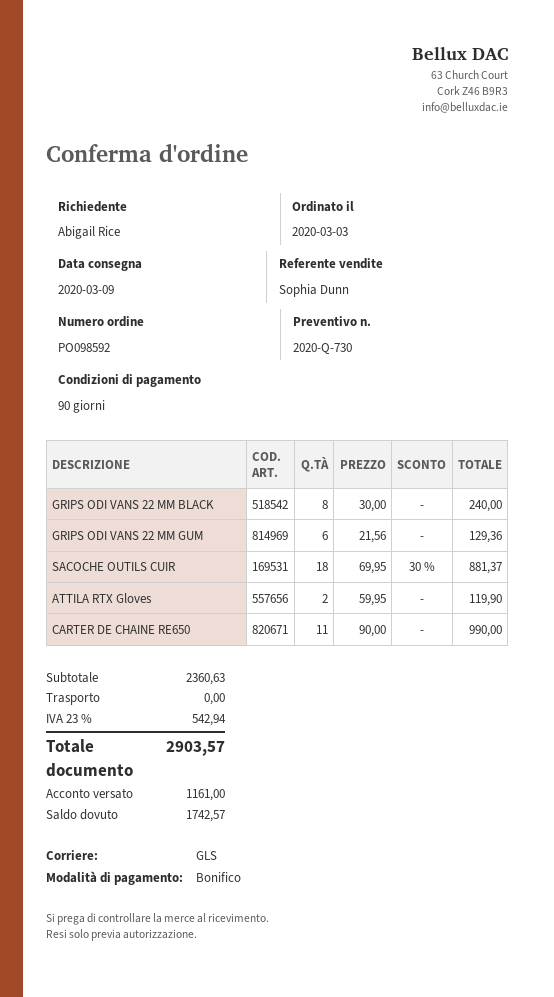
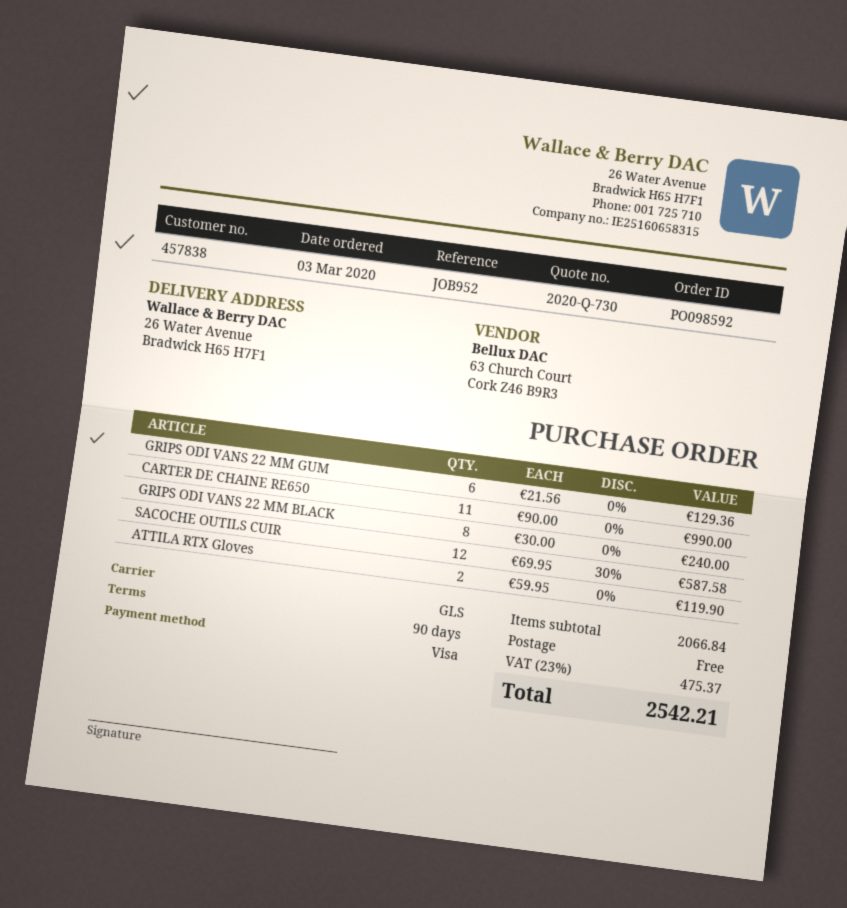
payment method: bank transfer -> Visa
SACOCHE OUTILS CUIR: 18 x 69.95 - 30% = 881.37 -> 12 x 69.95 - 30% = 587.58
subtotal: 2360.63 -> 2066.84
tax: 23% = 542.94 -> 23% = 475.37
total: 2903.57 -> 2542.21

